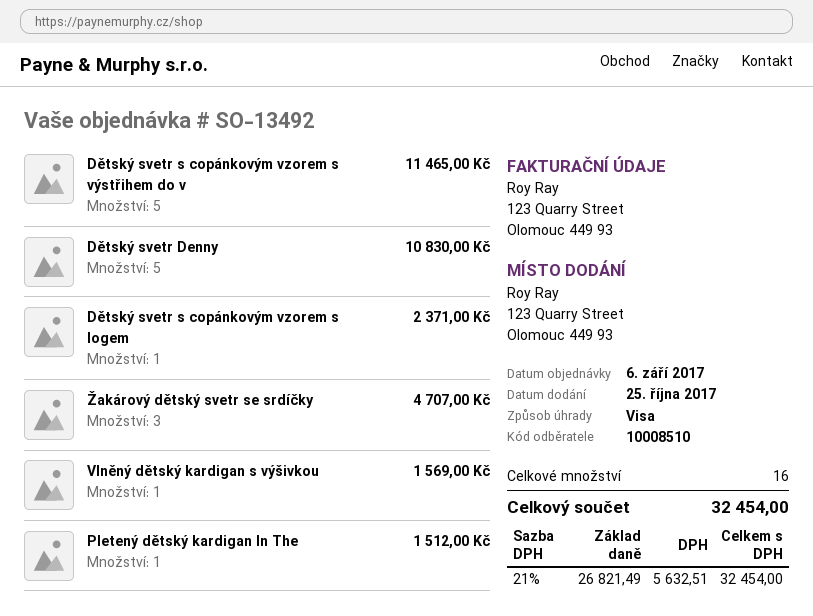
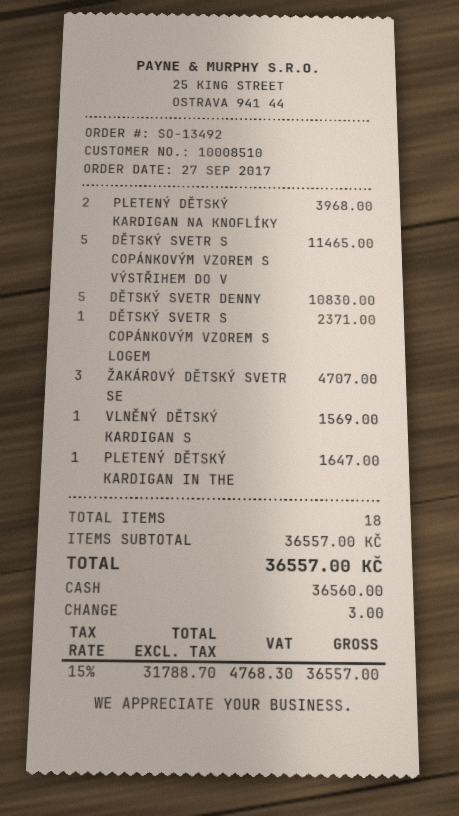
order date: 2017-09-06 -> 2017-09-27
payment method: Visa -> cash
Pletený dětský kardigan In The: 1 for 1512.00 -> 1 for 1647.00
PLETENÝ DĚTSKÝ KARDIGAN NA KNOFLÍKY: none -> 2 for 3968.00
total quantity: 16 -> 18
net: 26821.49 -> 31788.70
tax: 21% = 5632.51 -> 15% = 4768.30
total: 32454.00 -> 36557.00

